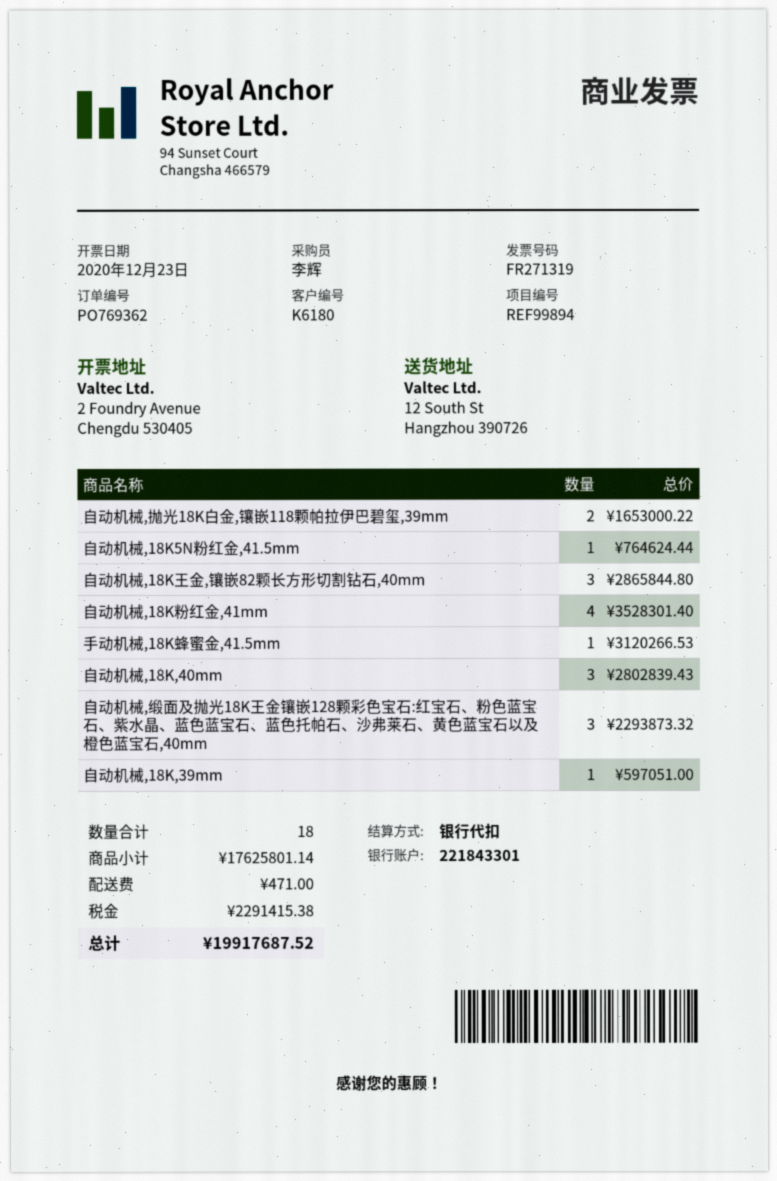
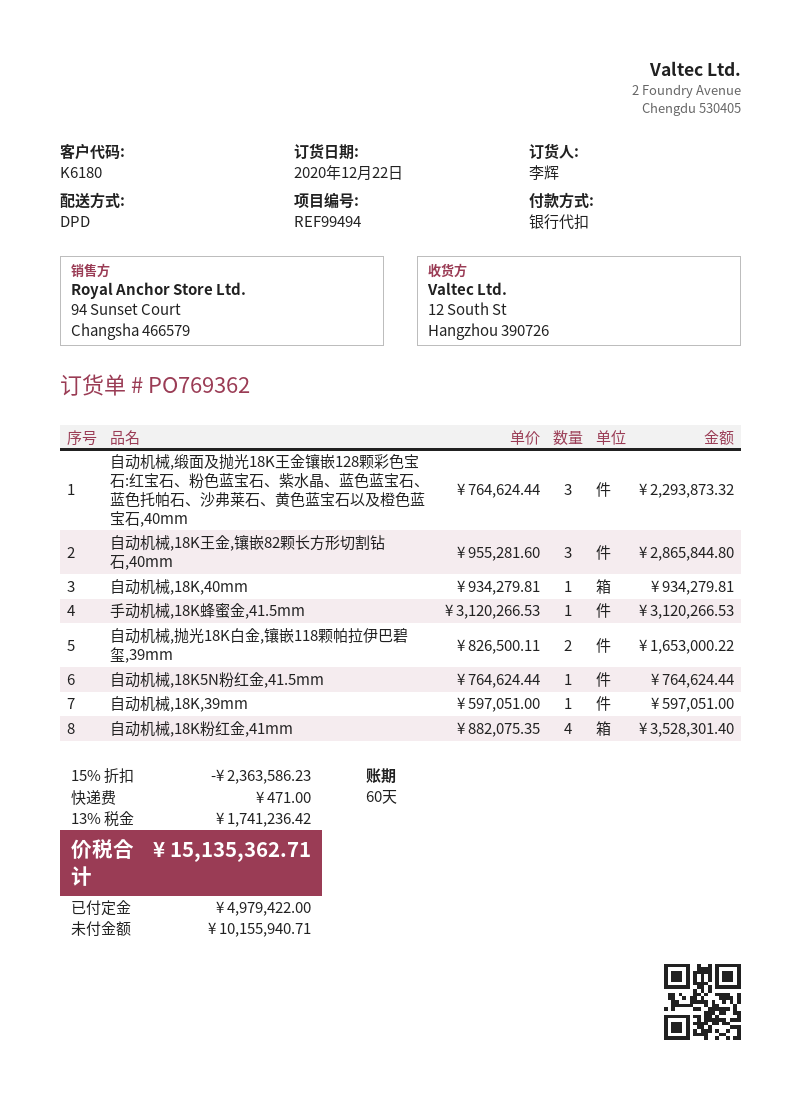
reference: REF99894 -> REF99494
自动机械,18K,40mm: 3 for 2802839.43 -> 1 for 934279.81
discount: none -> 15% = 2363586.23
tax: 2291415.38 -> 1741236.42
total: 19917687.52 -> 15135362.71

